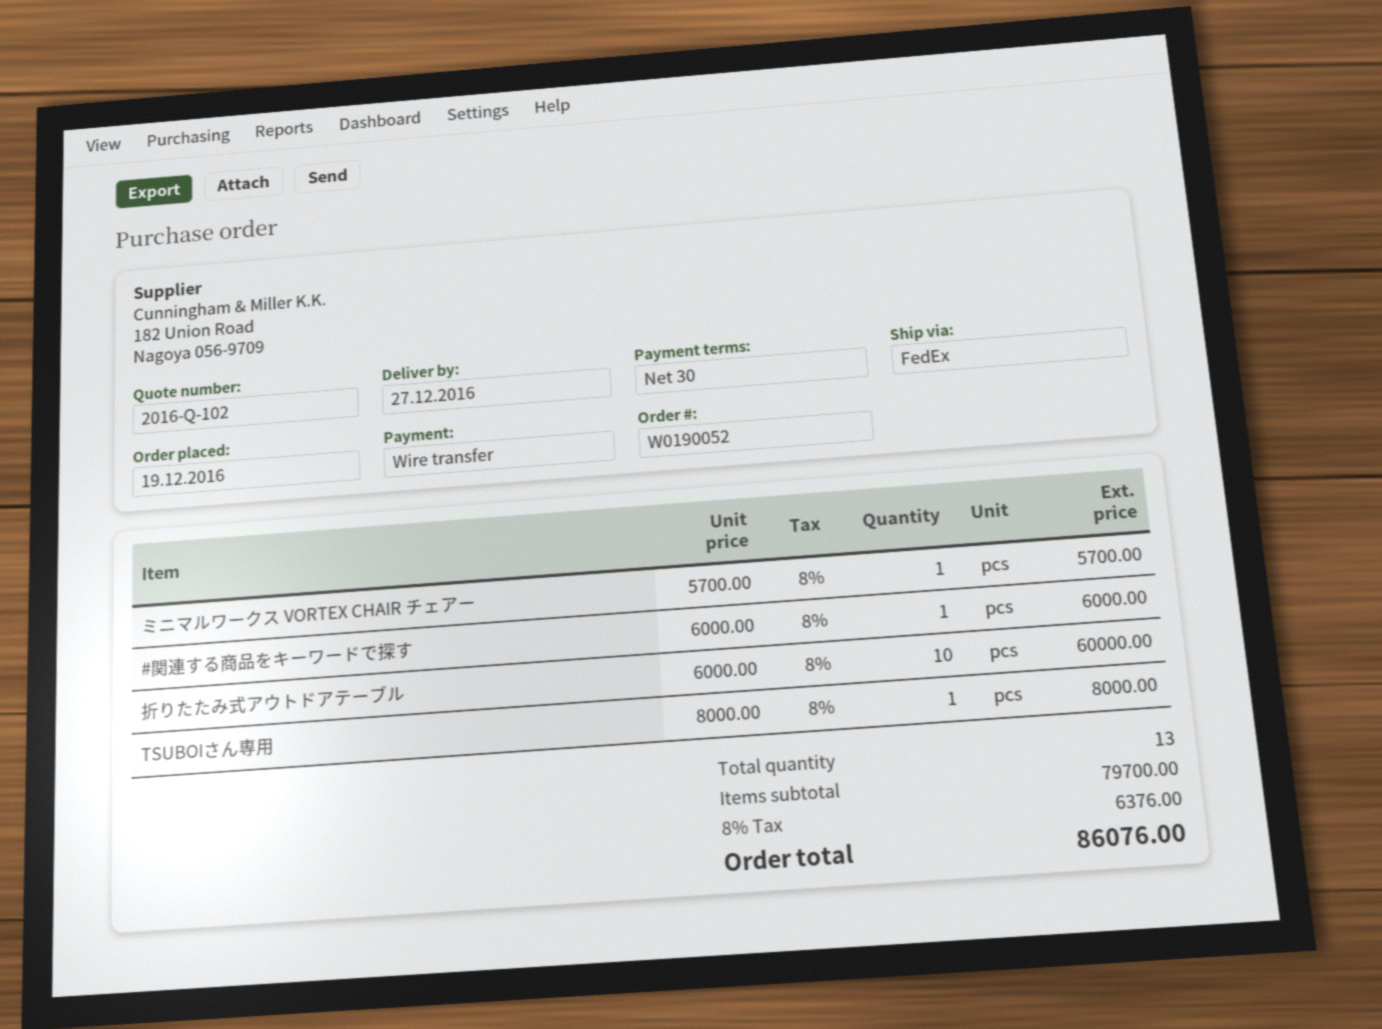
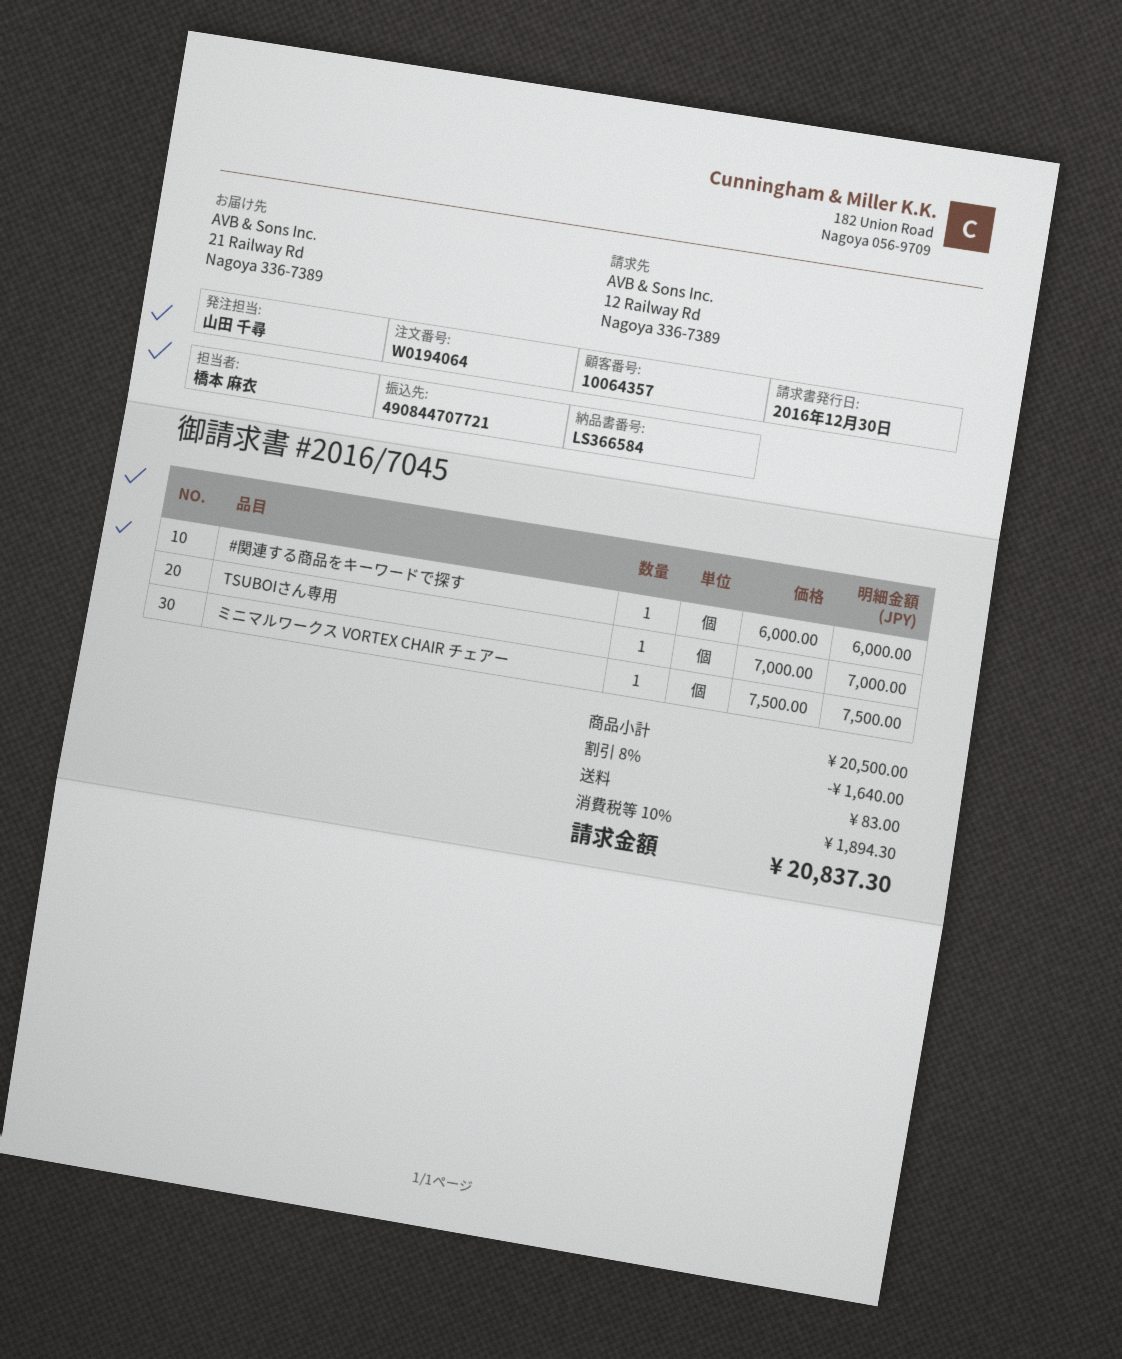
order number: W0190052 -> W0194064
ミニマルワークス VORTEX CHAIR チェアー: 1 x 5700.00 = 5700.00 -> 1 x 7500.00 = 7500.00
折りたたみ式アウトドアテーブル: 10 x 6000.00 = 60000.00 -> none
TSUBOIさん専用: 1 x 8000.00 = 8000.00 -> 1 x 7000.00 = 7000.00
subtotal: 79700.00 -> 20500.00
discount: none -> 8% = 1640.00
shipping: none -> 83.00
tax: 8% = 6376.00 -> 10% = 1894.30
total: 86076.00 -> 20837.30

